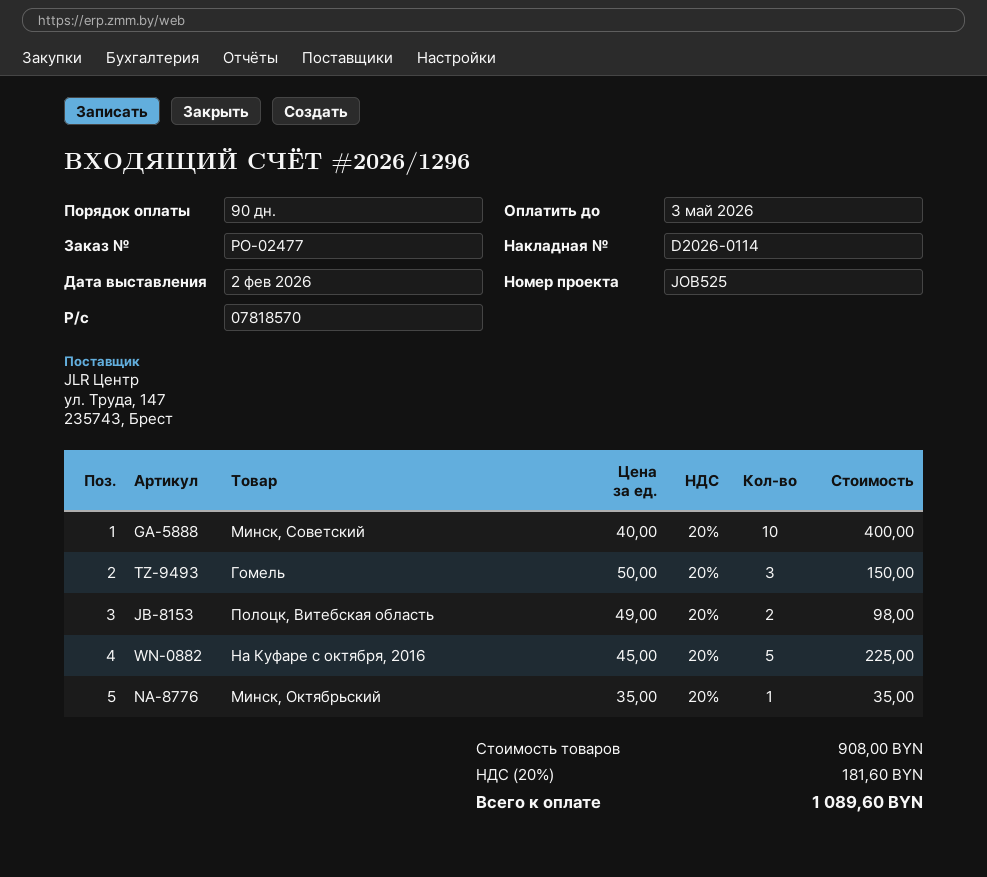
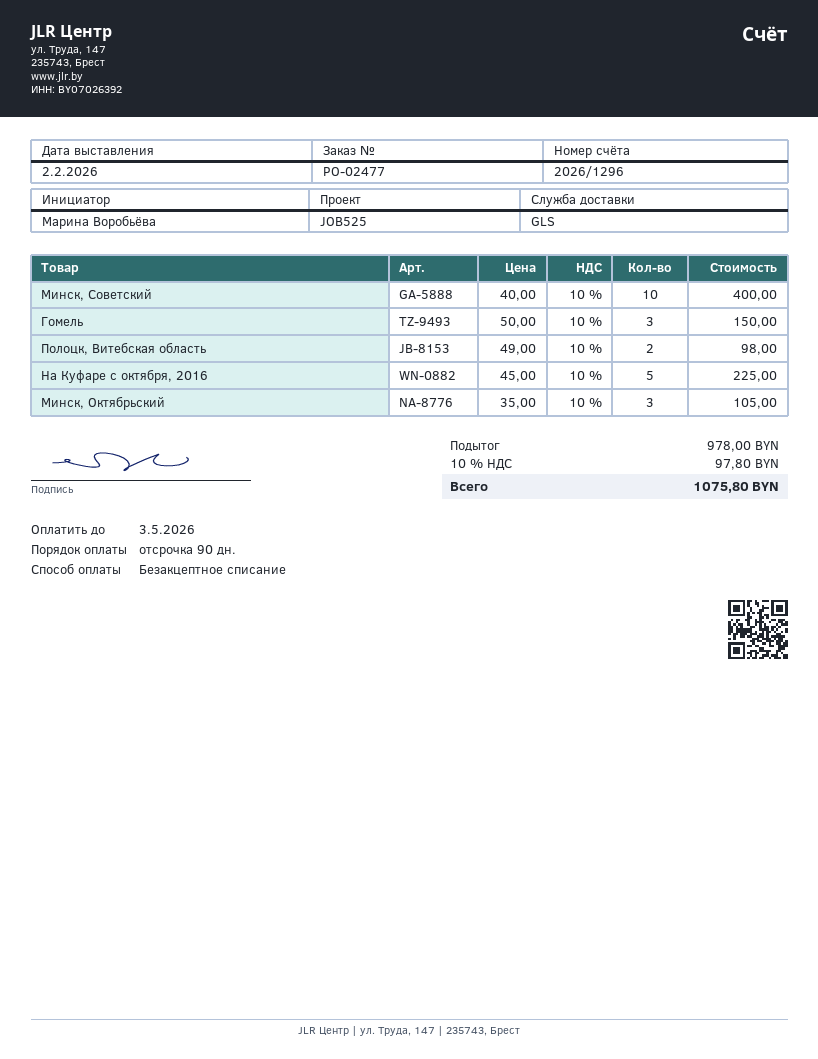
Минск, Октябрьский: 1 x 35.00 = 35.00 -> 3 x 35.00 = 105.00
subtotal: 908.00 -> 978.00
tax: 20% = 181.60 -> 10% = 97.80
total: 1089.60 -> 1075.80

